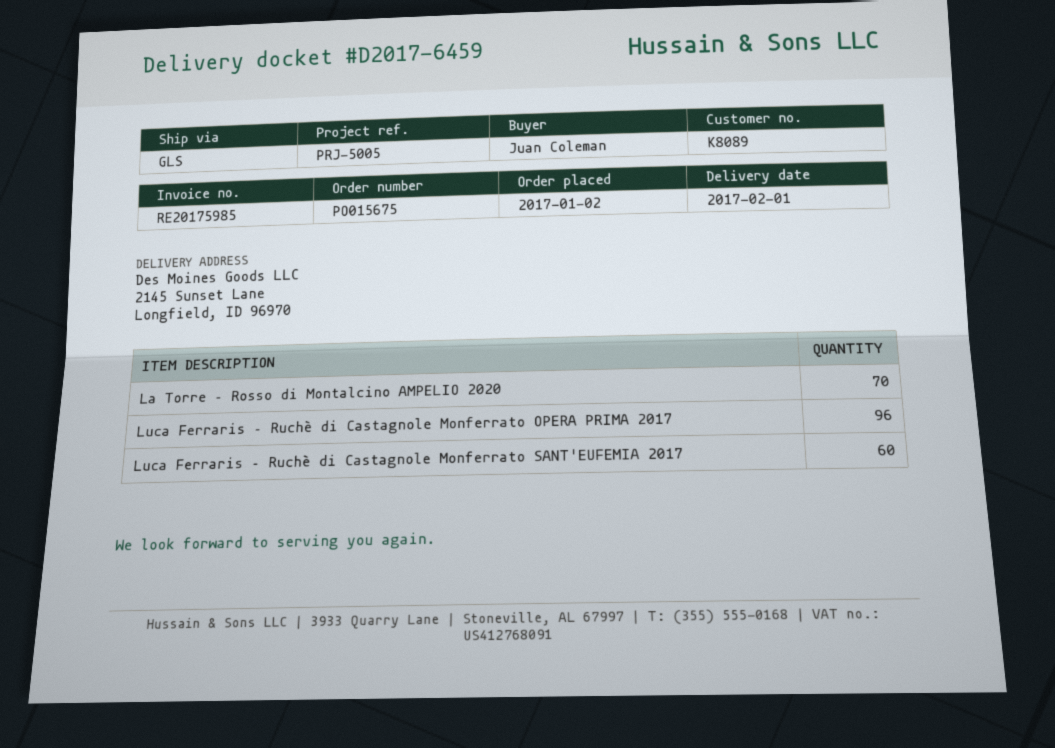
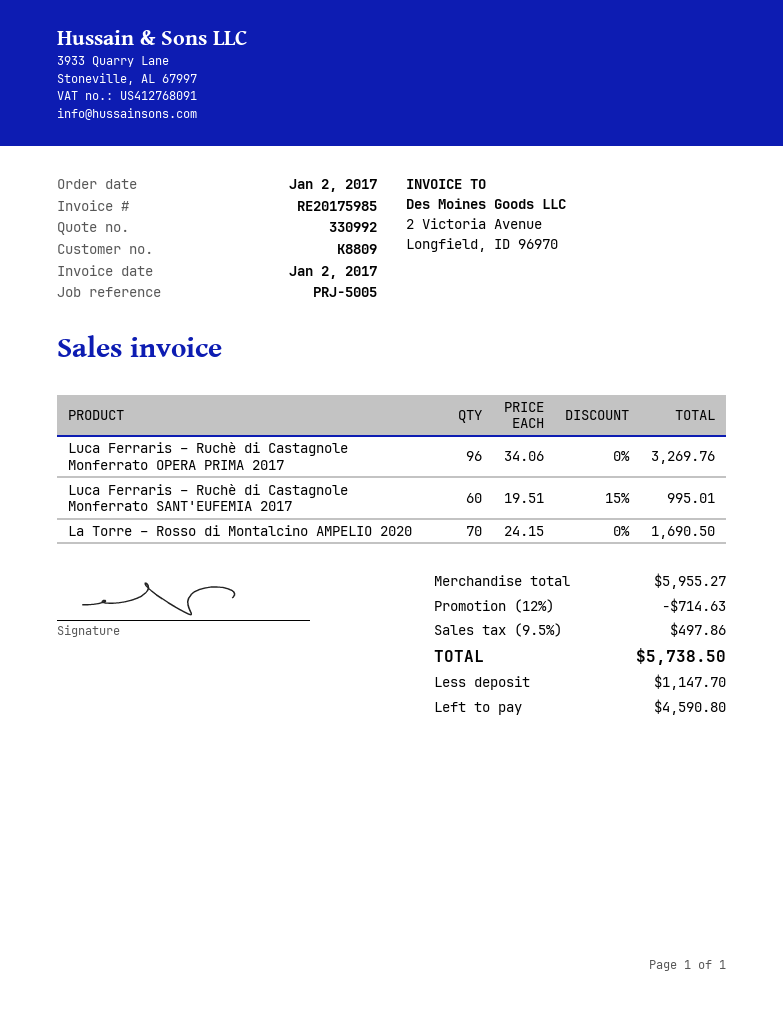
customer number: K8089 -> K8809

